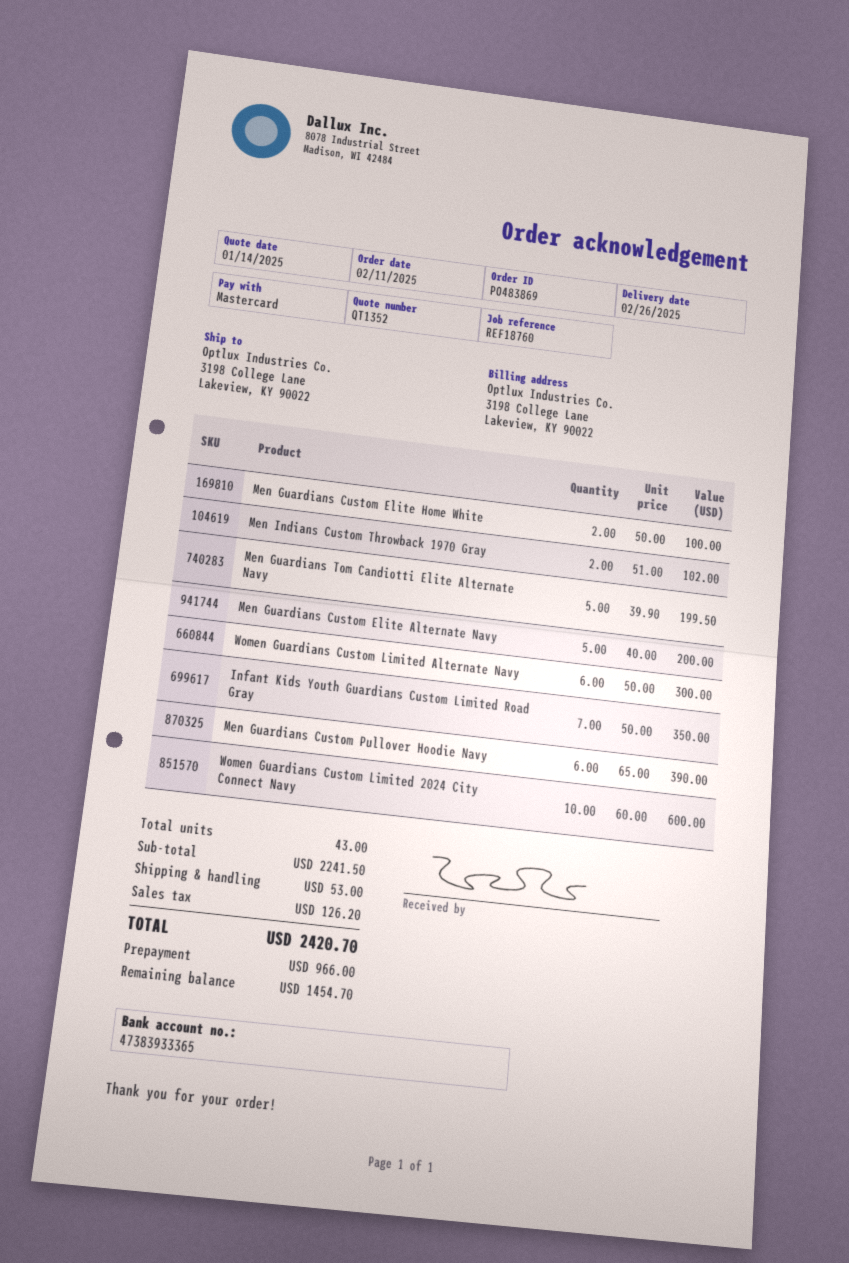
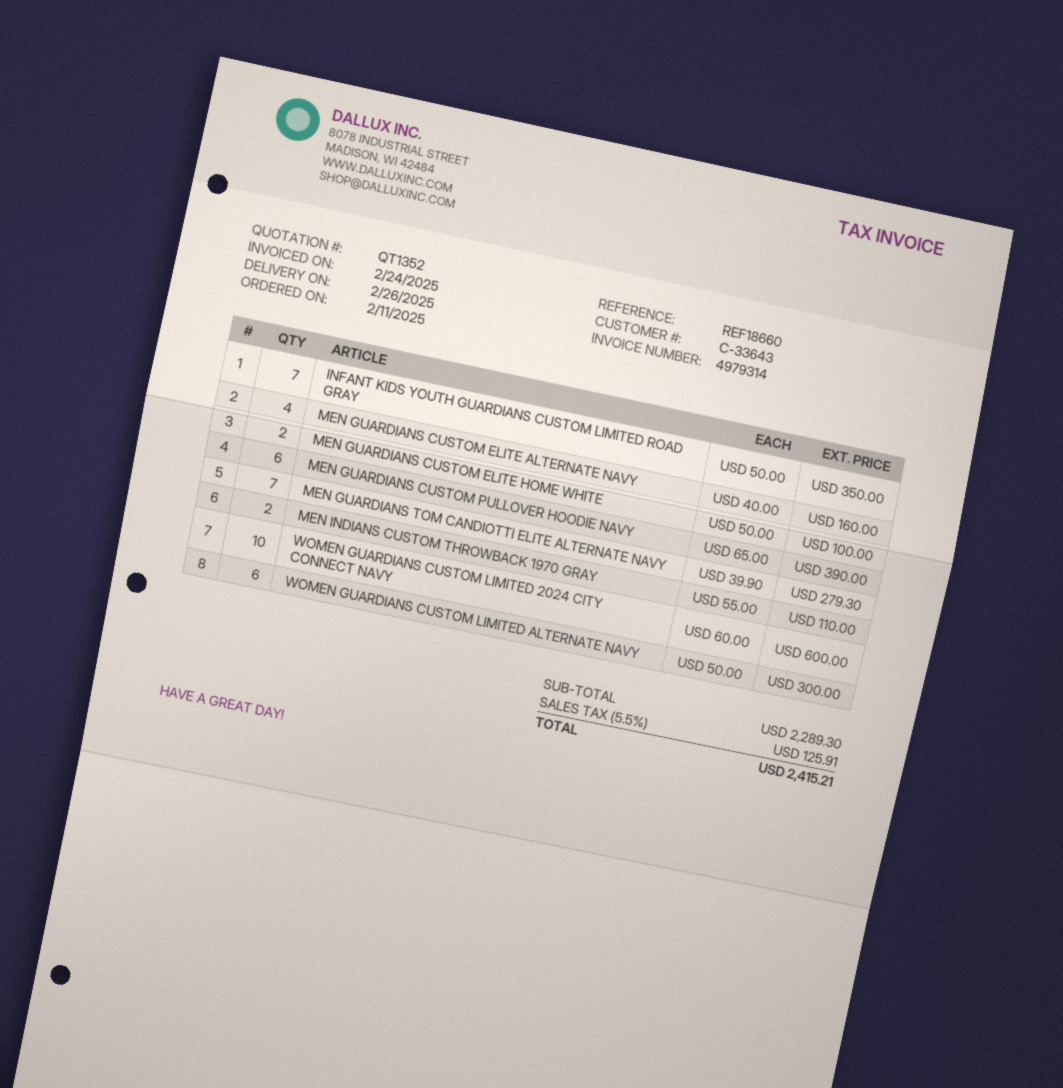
reference: REF18760 -> REF18660
Men Indians Custom Throwback 1970 Gray: 2 x 51.00 = 102.00 -> 2 x 55.00 = 110.00
Men Guardians Tom Candiotti Elite Alternate Navy: 5 x 39.90 = 199.50 -> 7 x 39.90 = 279.30
Men Guardians Custom Elite Alternate Navy: 5 x 40.00 = 200.00 -> 4 x 40.00 = 160.00
subtotal: 2241.50 -> 2289.30
shipping: 53.00 -> none
tax: 126.20 -> 125.91
total: 2420.70 -> 2415.21

